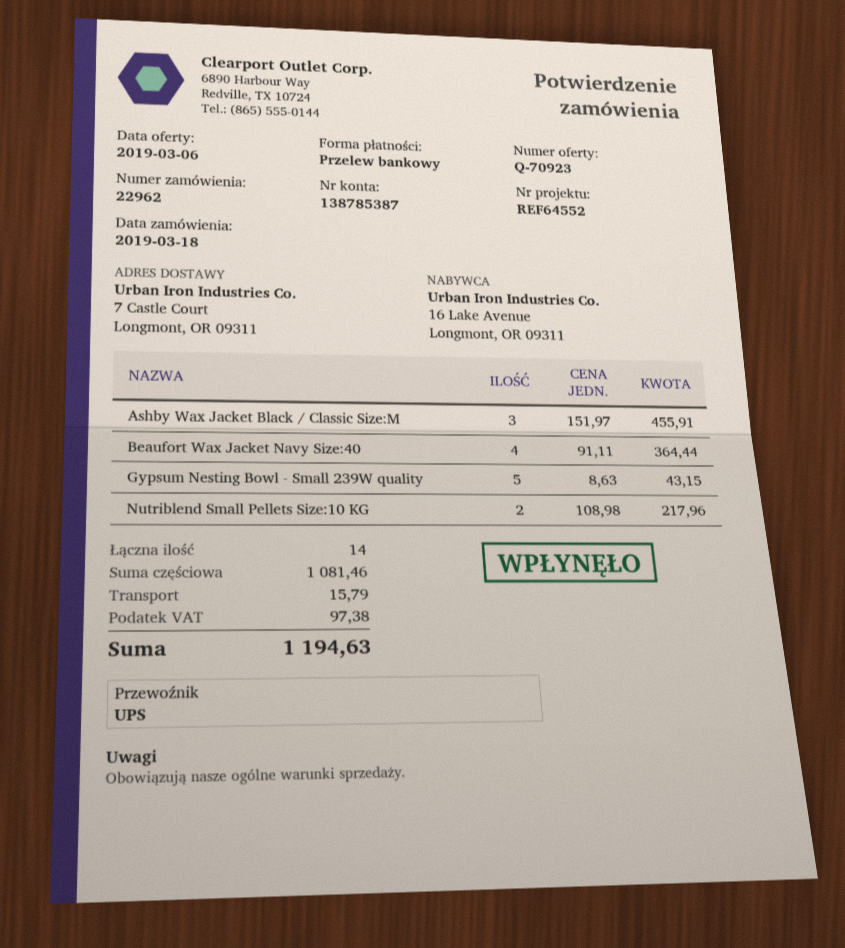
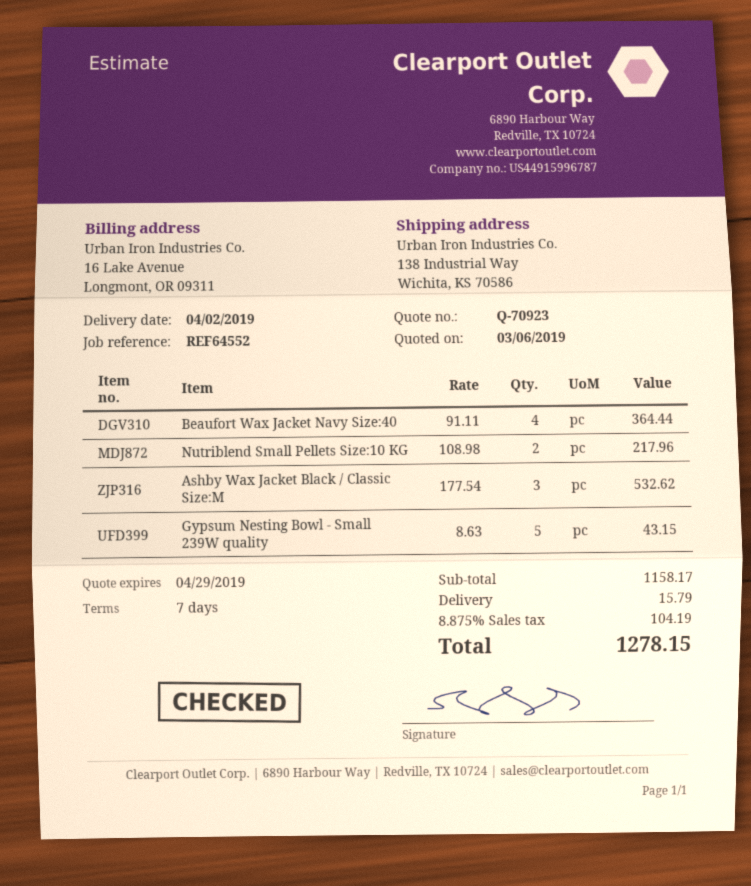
ship to: 7 Castle Court, Longmont, OR 09311 -> 138 Industrial Way, Wichita, KS 70586
Ashby Wax Jacket Black / Classic Size:M: 3 x 151.97 = 455.91 -> 3 x 177.54 = 532.62
subtotal: 1081.46 -> 1158.17
tax: 97.38 -> 104.19
total: 1194.63 -> 1278.15

